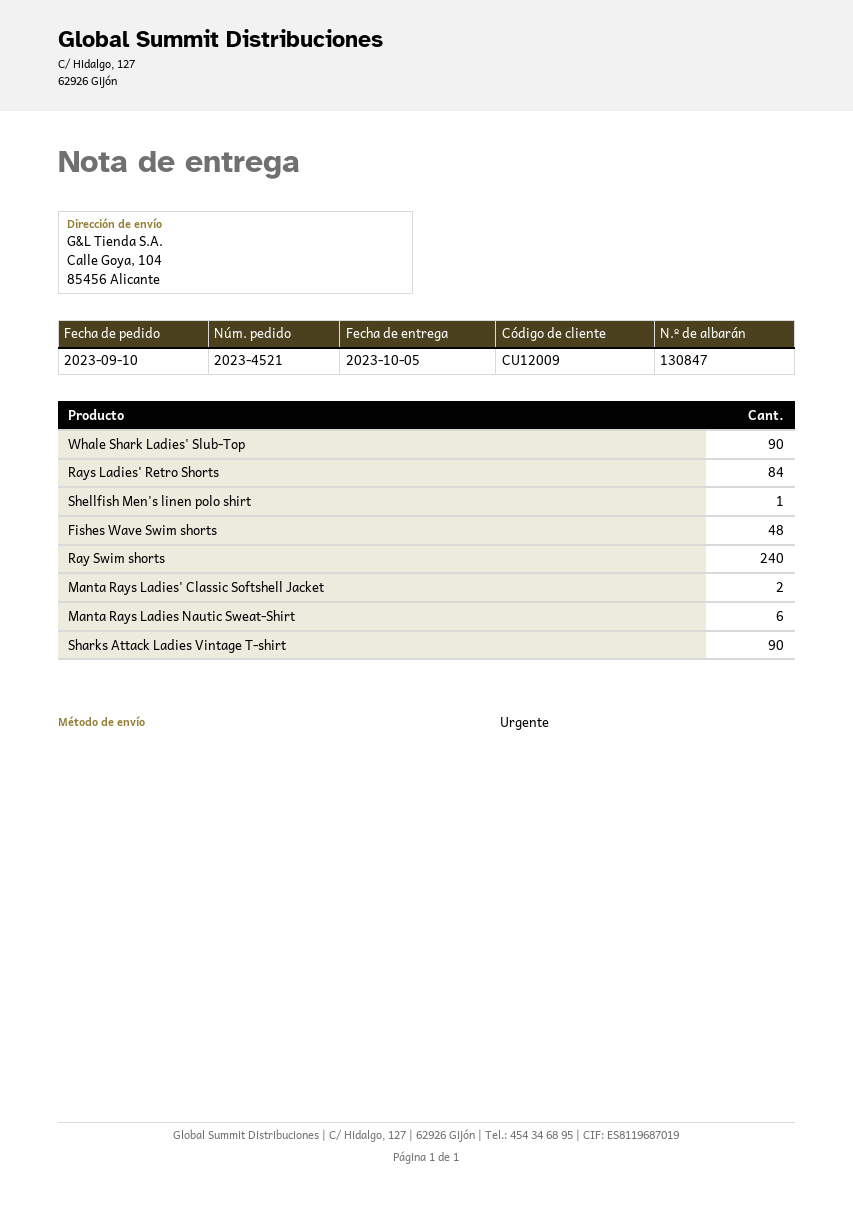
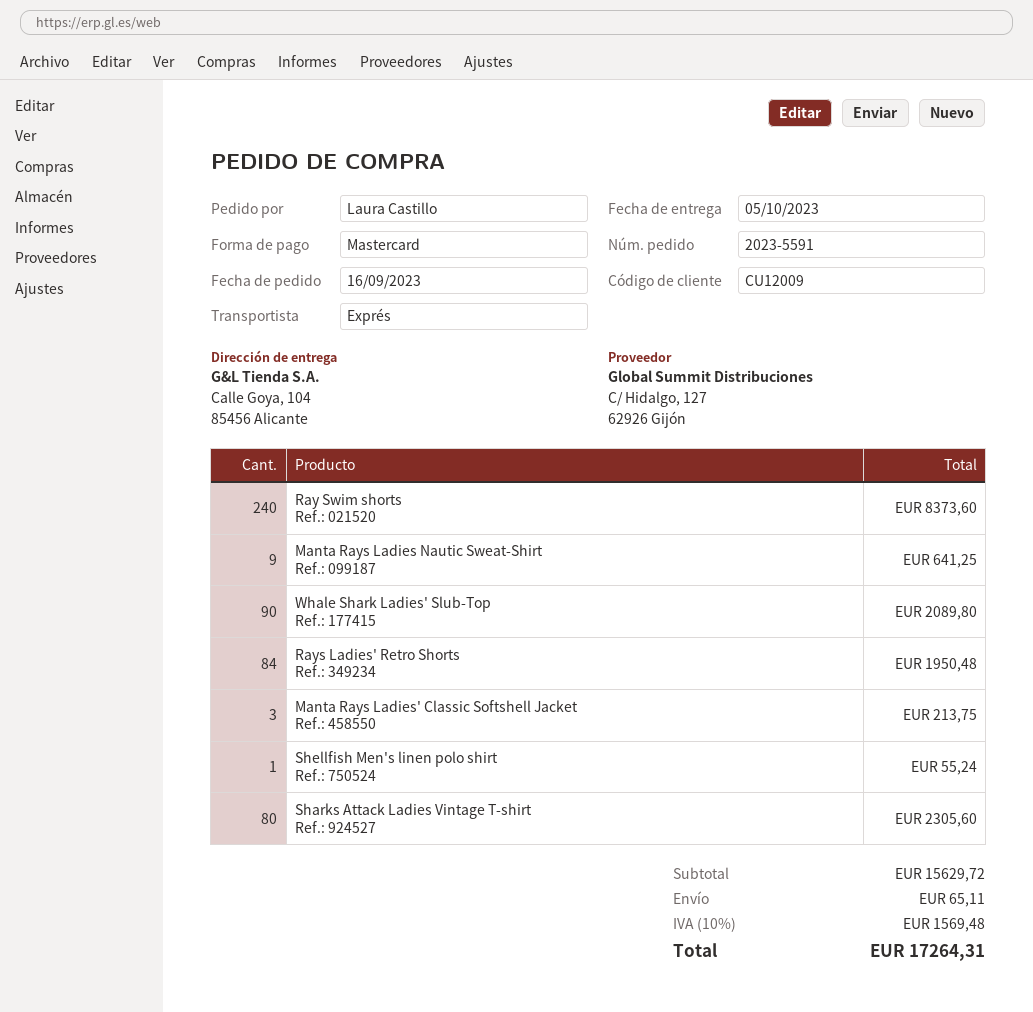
order number: 2023-4521 -> 2023-5591
order date: 2023-09-10 -> 2023-09-16
Fishes Wave Swim shorts: 48 -> none
Manta Rays Ladies' Classic Softshell Jacket: 2 -> 3
Manta Rays Ladies Nautic Sweat-Shirt: 6 -> 9
Sharks Attack Ladies Vintage T-shirt: 90 -> 80

